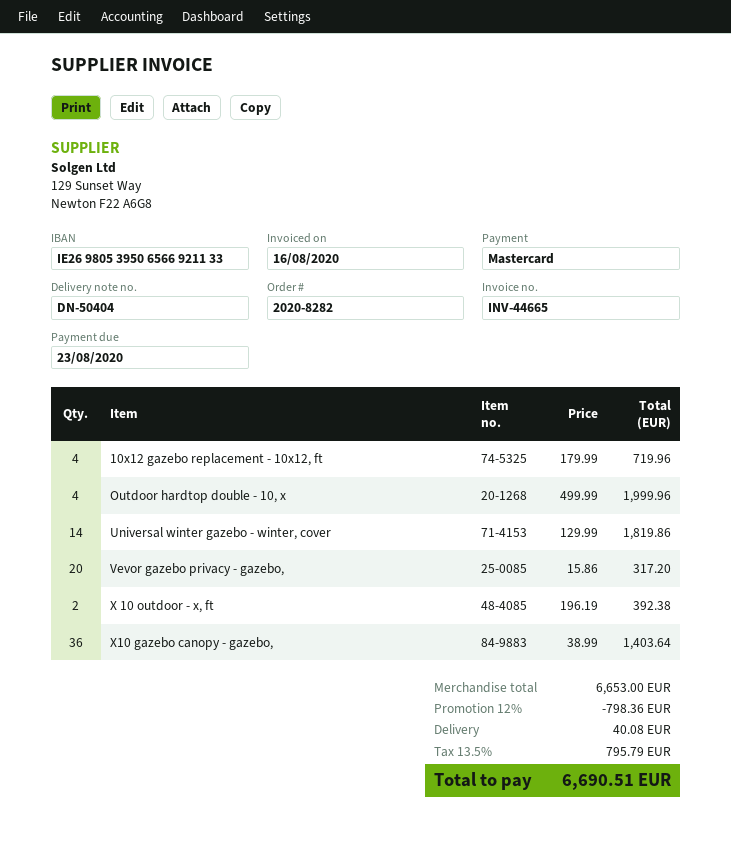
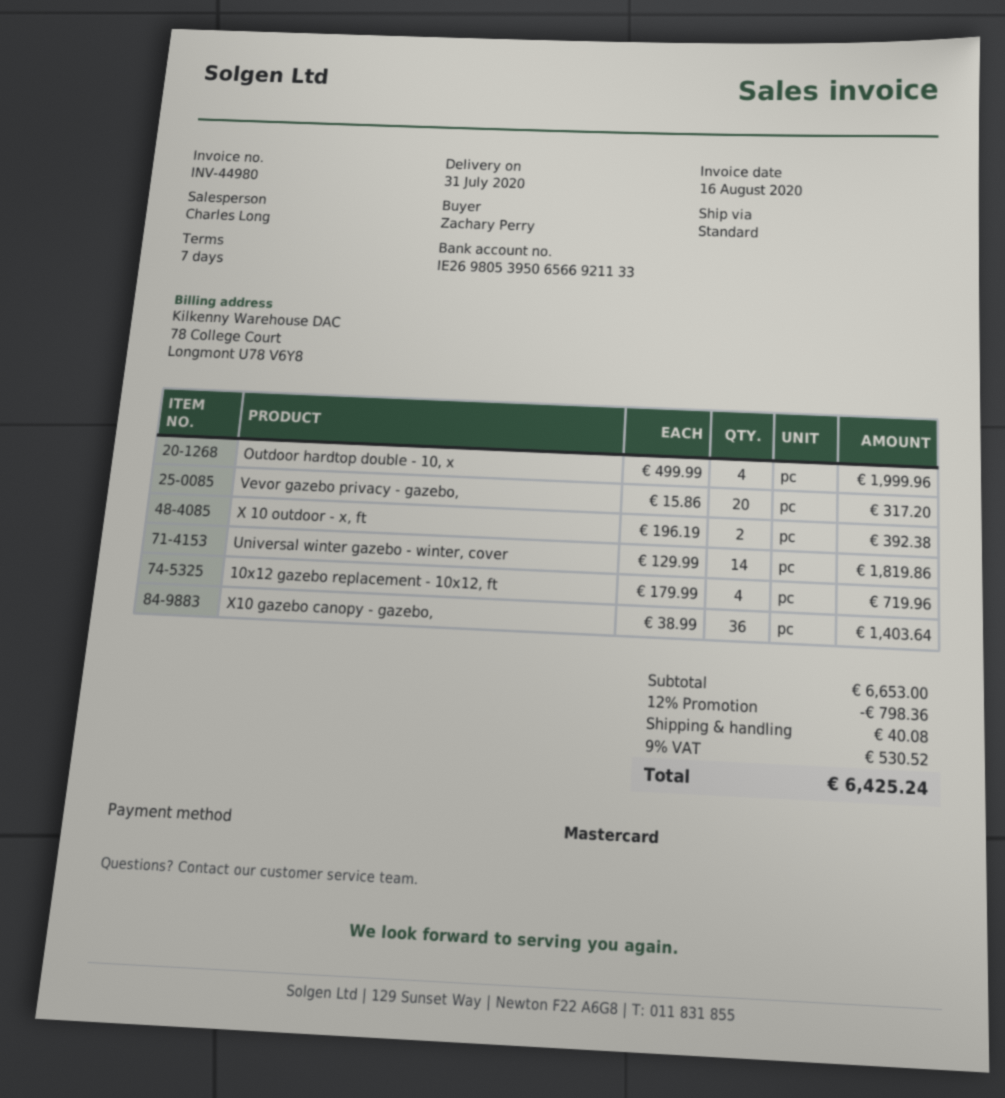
invoice number: INV-44665 -> INV-44980
tax: 13.5% = 795.79 -> 9% = 530.52
total: 6690.51 -> 6425.24

